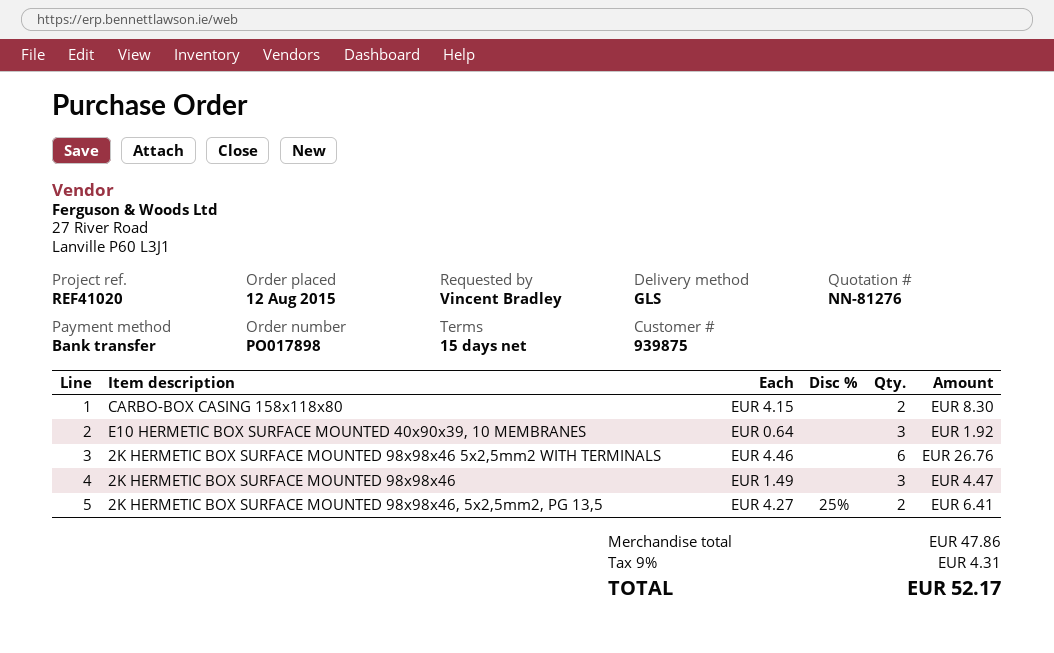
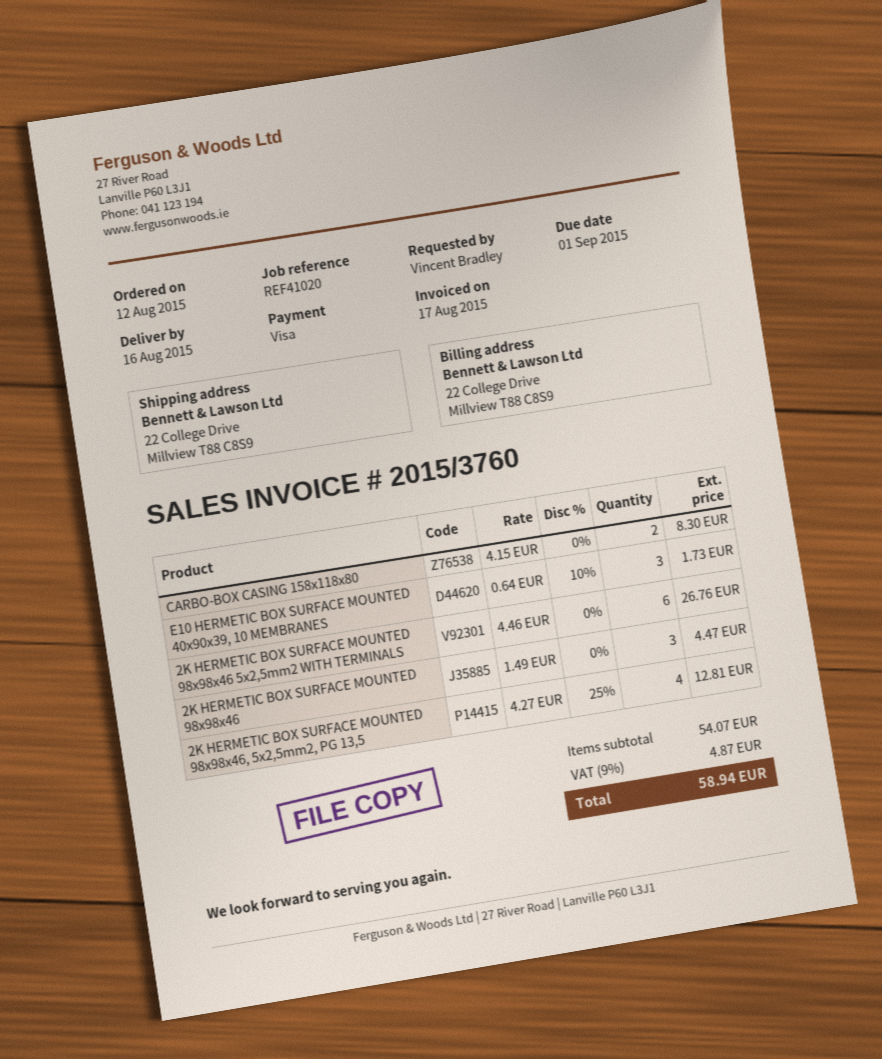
payment method: bank transfer -> Visa
E10 HERMETIC BOX SURFACE MOUNTED 40x90x39, 10 MEMBRANES: 3 x 0.64 = 1.92 -> 3 x 0.64 - 10% = 1.73
2K HERMETIC BOX SURFACE MOUNTED 98x98x46, 5x2,5mm2, PG 13,5: 2 x 4.27 - 25% = 6.41 -> 4 x 4.27 - 25% = 12.81
subtotal: 47.86 -> 54.07
tax: 9% = 4.31 -> 9% = 4.87
total: 52.17 -> 58.94

